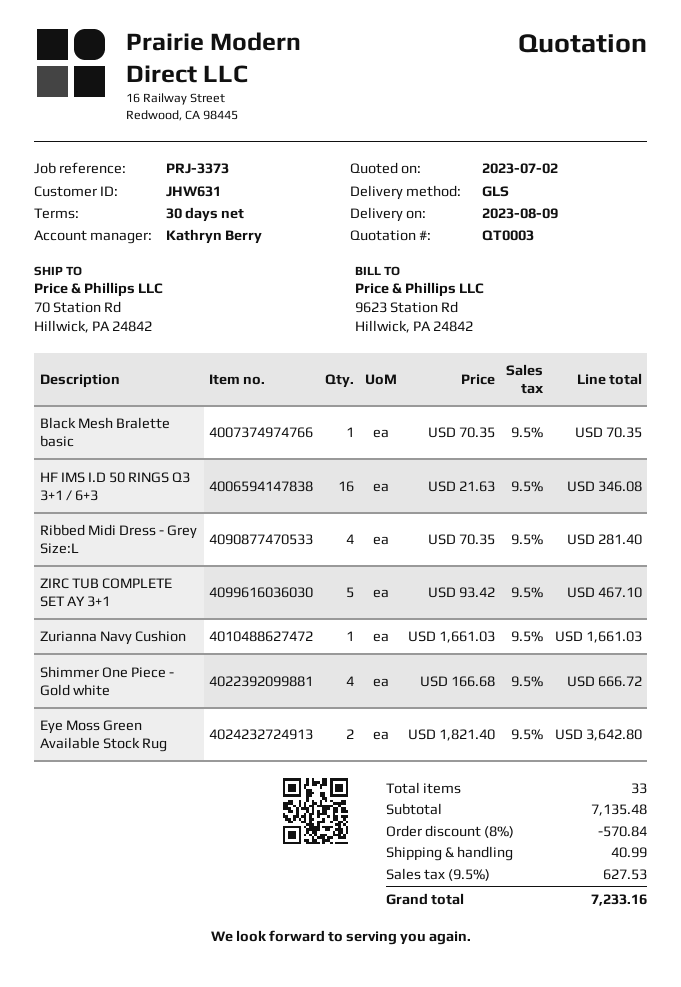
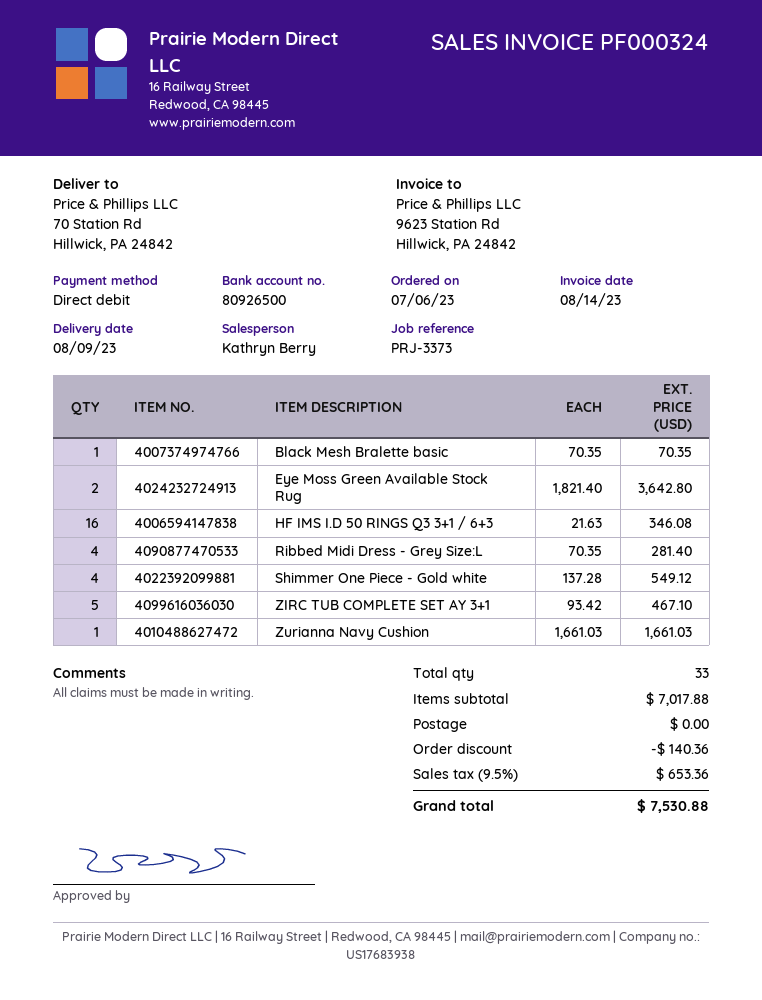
Shimmer One Piece - Gold white: 4 x 166.68 = 666.72 -> 4 x 137.28 = 549.12
subtotal: 7135.48 -> 7017.88
discount: 570.84 -> 140.36
shipping: 40.99 -> 0.00
tax: 9.5% = 627.53 -> 9.5% = 653.36
total: 7233.16 -> 7530.88

